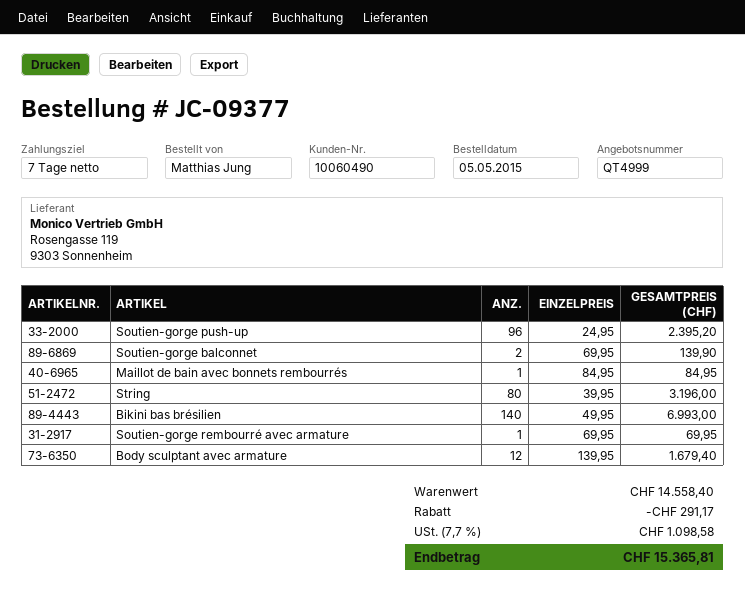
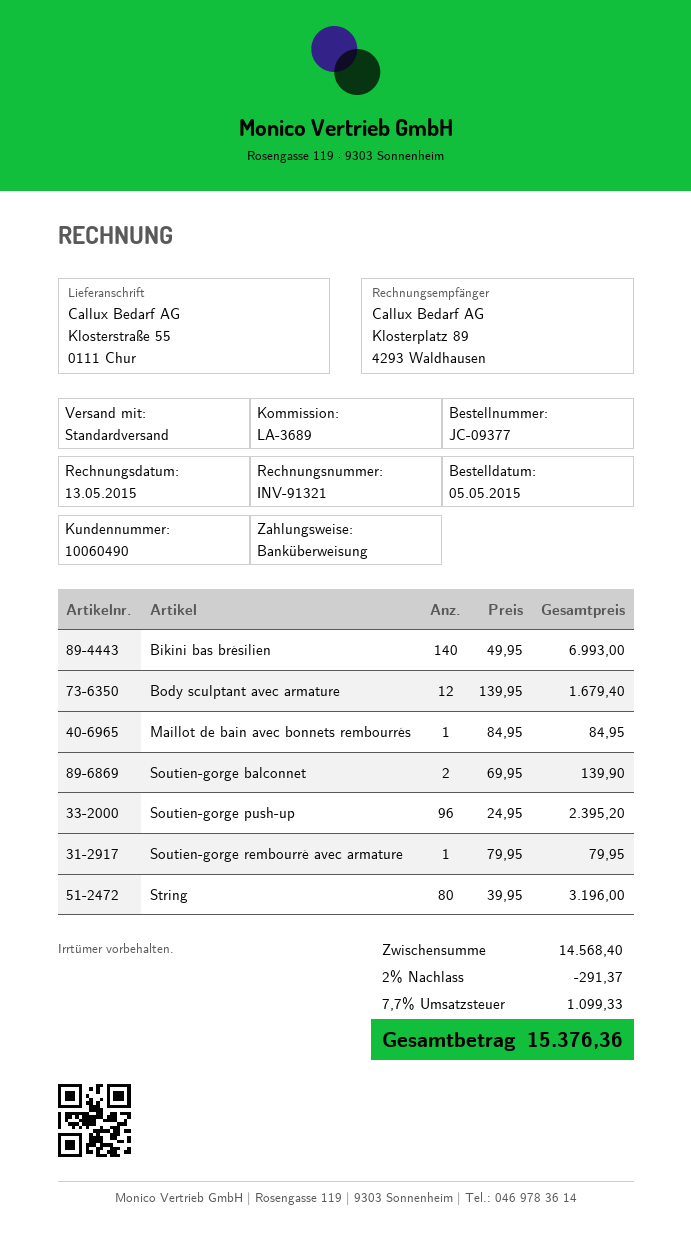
Soutien-gorge rembourré avec armature: 1 x 69.95 = 69.95 -> 1 x 79.95 = 79.95
subtotal: 14558.40 -> 14568.40
discount: 291.17 -> 291.37
tax: 7.7% = 1098.58 -> 7.7% = 1099.33
total: 15365.81 -> 15376.36

